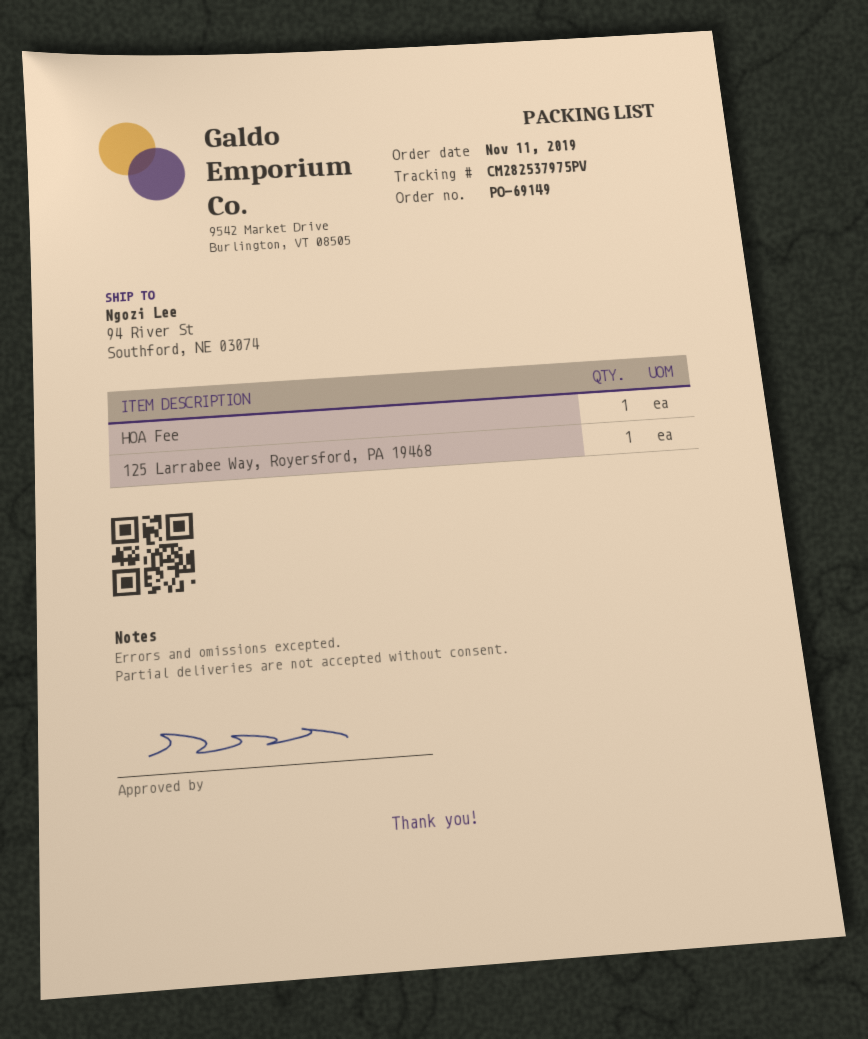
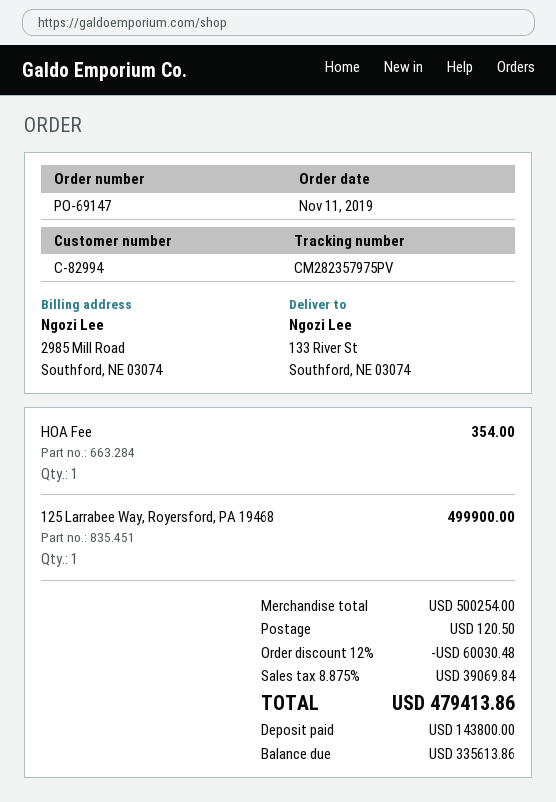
order number: PO-69149 -> PO-69147
tracking number: CM282537975PV -> CM282357975PV
ship to: 94 River St, Southford, NE 03074 -> 133 River St, Southford, NE 03074

